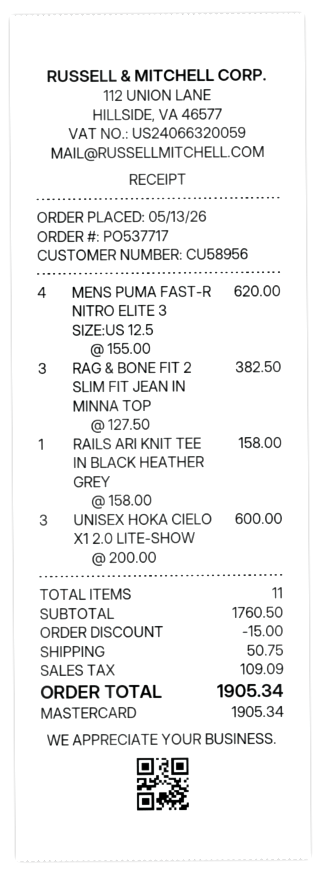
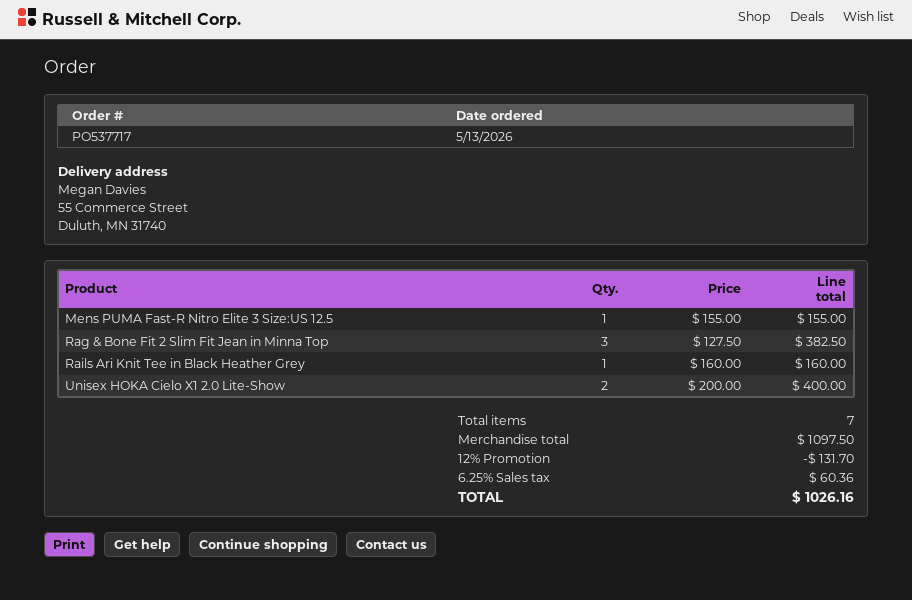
MENS PUMA FAST-R NITRO ELITE 3 SIZE:US 12.5: 4 x 155.00 = 620.00 -> 1 x 155.00 = 155.00
RAILS ARI KNIT TEE IN BLACK HEATHER GREY: 1 x 158.00 = 158.00 -> 1 x 160.00 = 160.00
UNISEX HOKA CIELO X1 2.0 LITE-SHOW: 3 x 200.00 = 600.00 -> 2 x 200.00 = 400.00
total quantity: 11 -> 7
subtotal: 1760.50 -> 1097.50
discount: 15.00 -> 131.70
shipping: 50.75 -> none
tax: 109.09 -> 60.36
total: 1905.34 -> 1026.16

